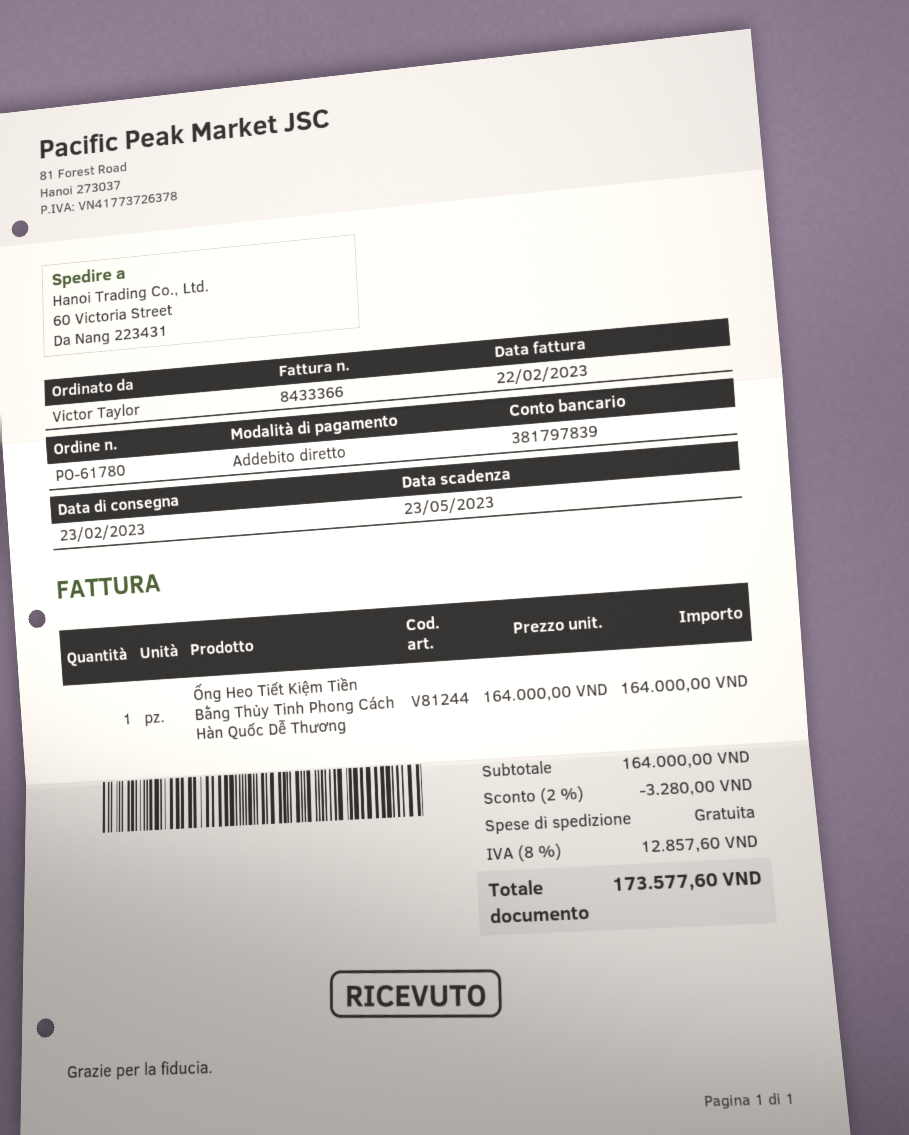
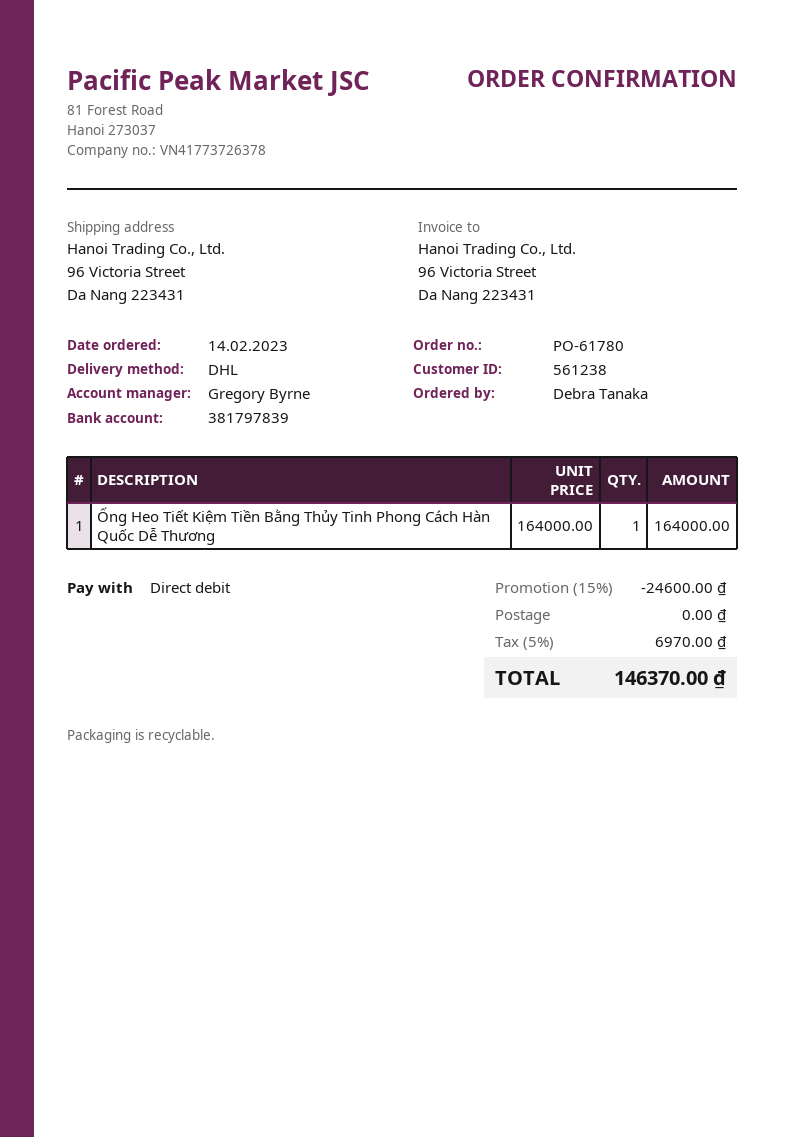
ordered by: Victor Taylor -> Debra Tanaka
ship to: 60 Victoria Street, Da Nang 223431 -> 96 Victoria Street, Da Nang 223431
discount: 2% = 3280.00 -> 15% = 24600.00
tax: 8% = 12857.60 -> 5% = 6970.00
total: 173577.60 -> 146370.00

